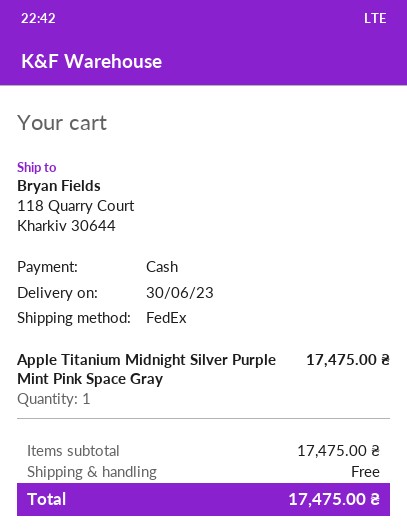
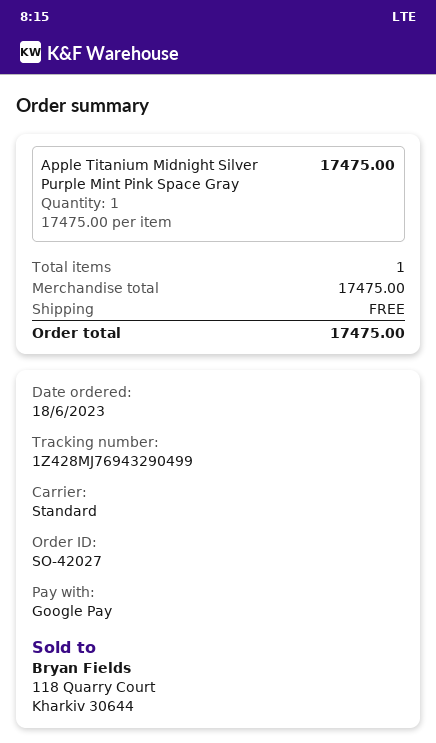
payment method: cash -> Google Pay
shipping method: FedEx -> standard

